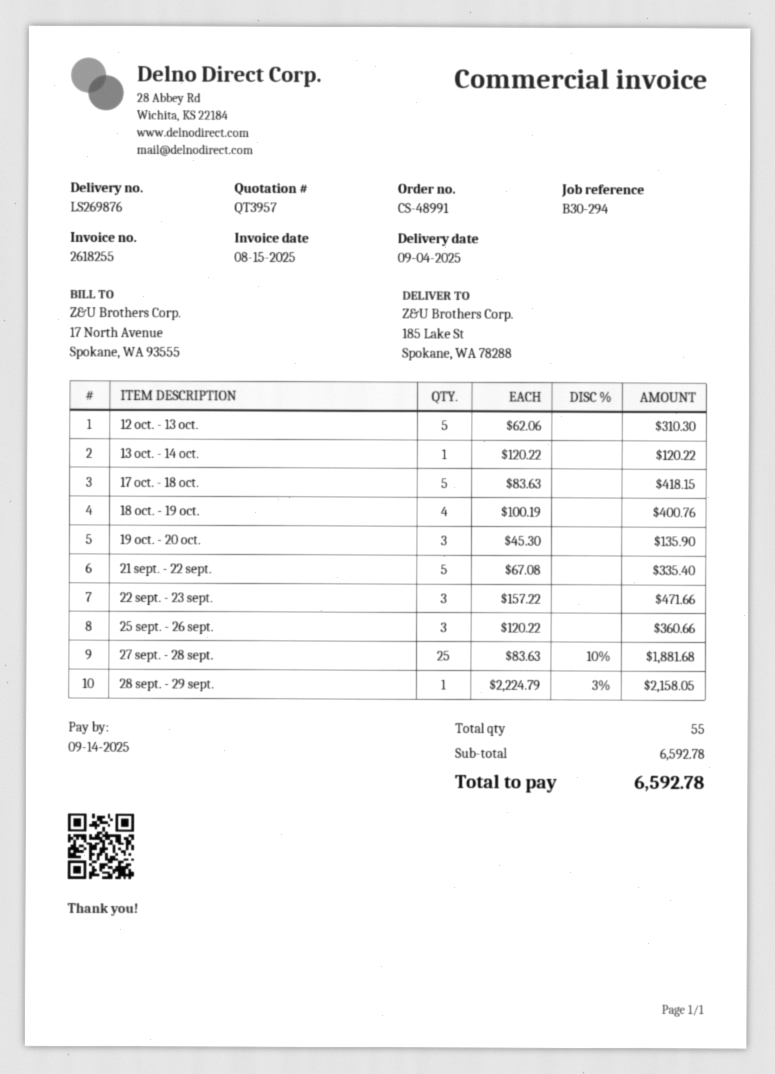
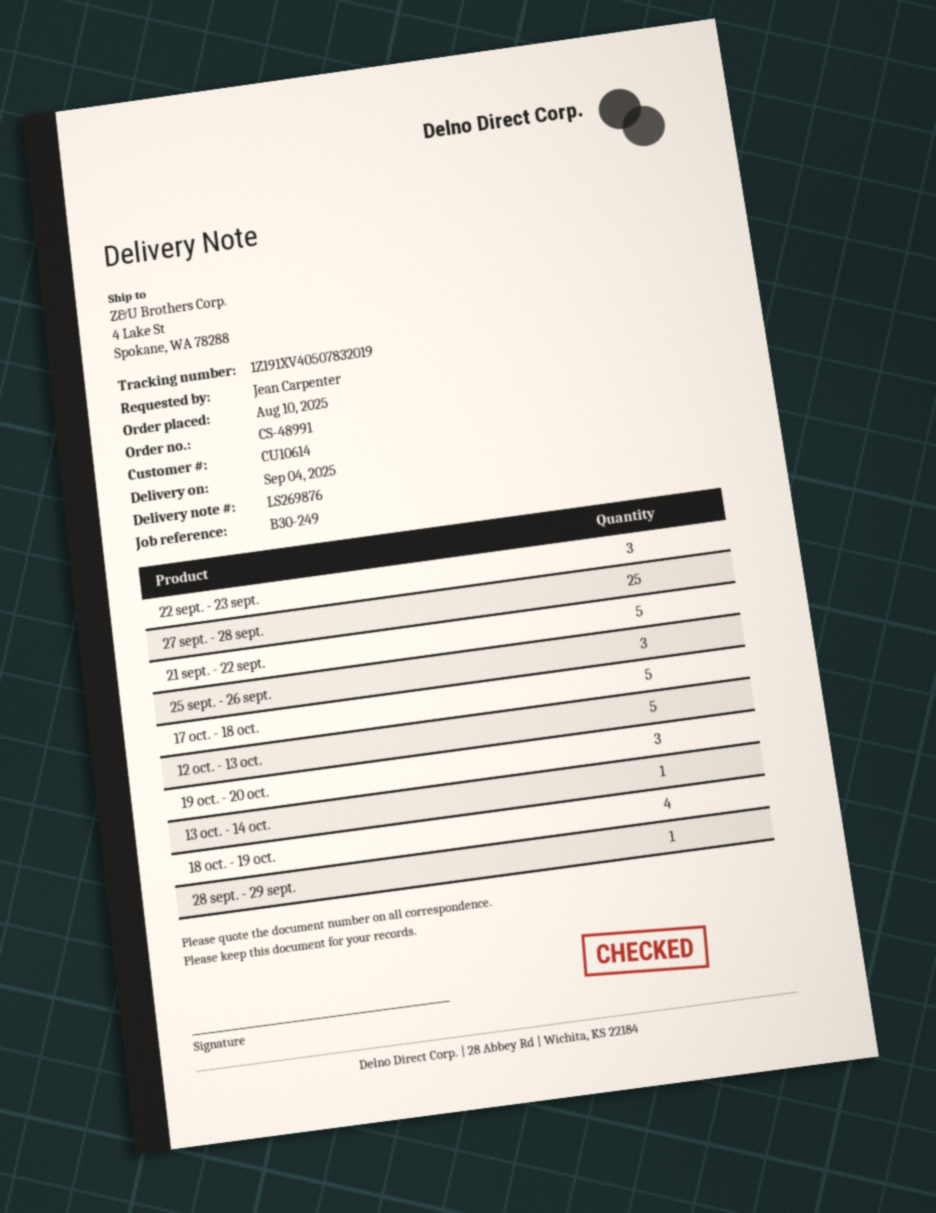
reference: B30-294 -> B30-249
ship to: 185 Lake St, Spokane, WA 78288 -> 4 Lake St, Spokane, WA 78288

